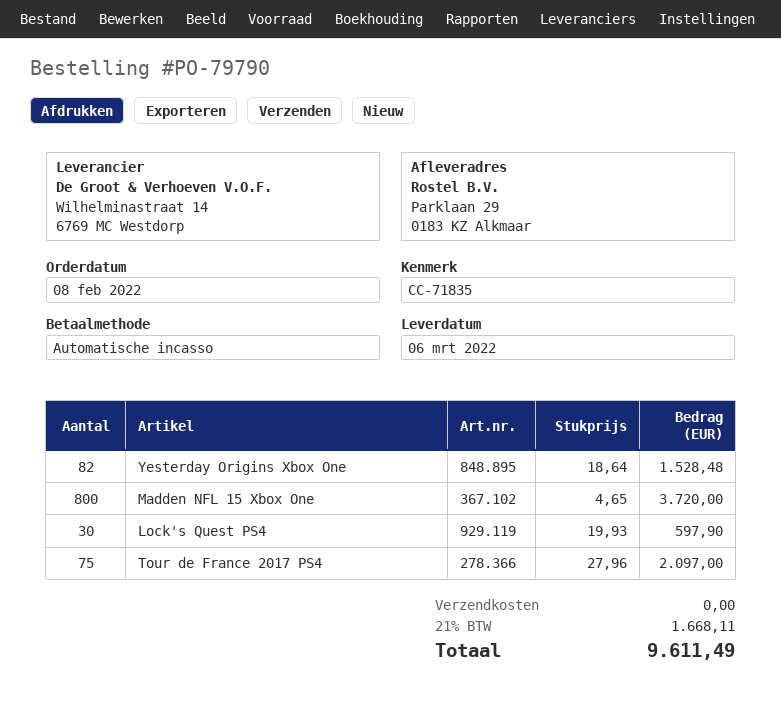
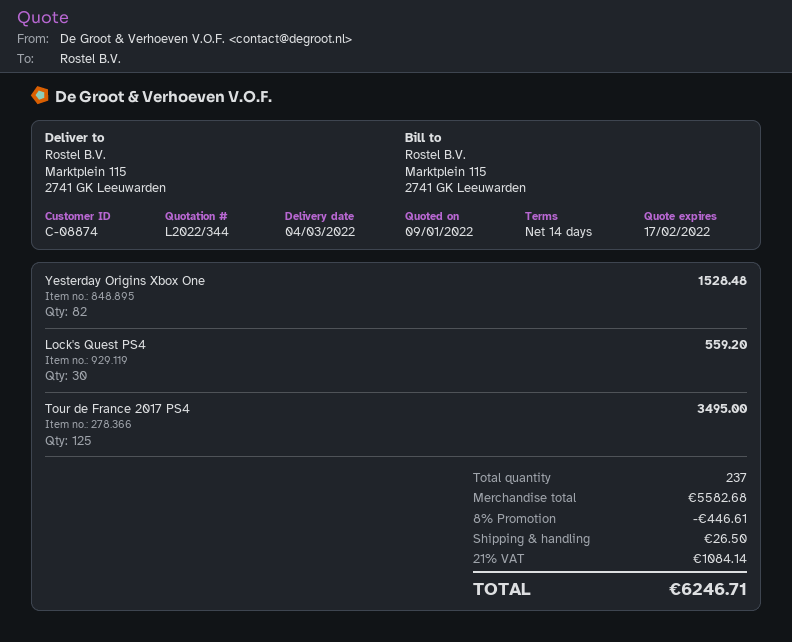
delivery date: 2022-03-06 -> 2022-03-04
ship to: Parklaan 29, 0183 KZ Alkmaar -> Marktplein 115, 2741 GK Leeuwarden
Madden NFL 15 Xbox One: 800 for 3720.00 -> none
Lock's Quest PS4: 30 for 597.90 -> 30 for 559.20
Tour de France 2017 PS4: 75 for 2097.00 -> 125 for 3495.00
discount: none -> 8% = 446.61
shipping: 0.00 -> 26.50
tax: 21% = 1668.11 -> 21% = 1084.14
total: 9611.49 -> 6246.71

